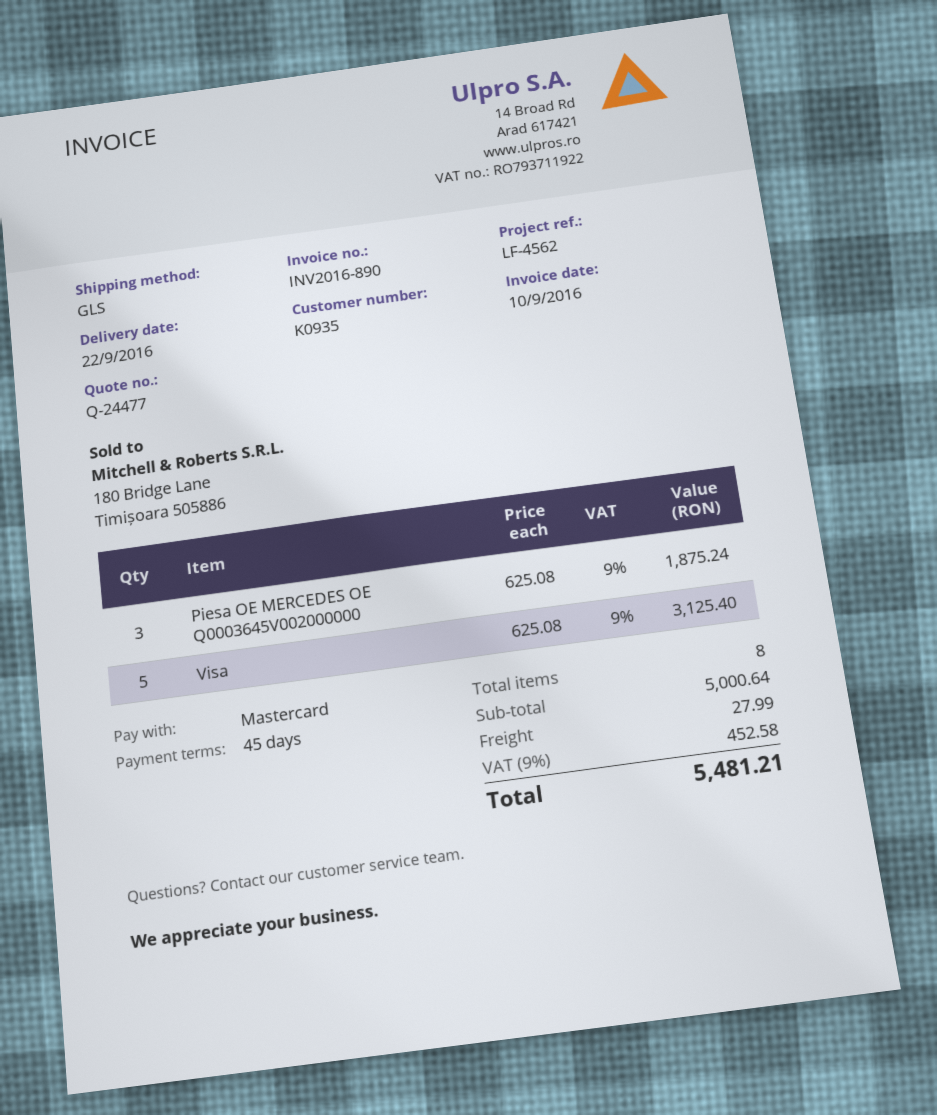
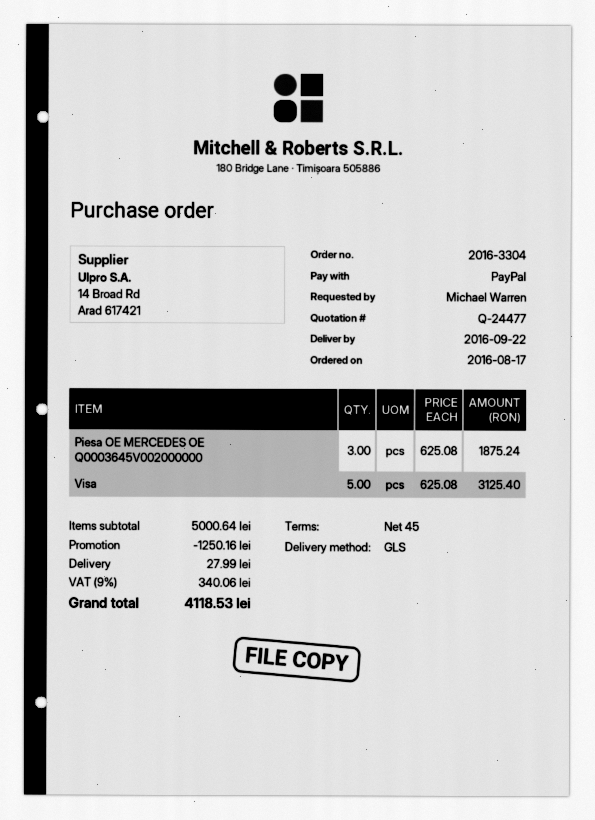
payment method: Mastercard -> PayPal
discount: none -> 1250.16
tax: 9% = 452.58 -> 9% = 340.06
total: 5481.21 -> 4118.53

